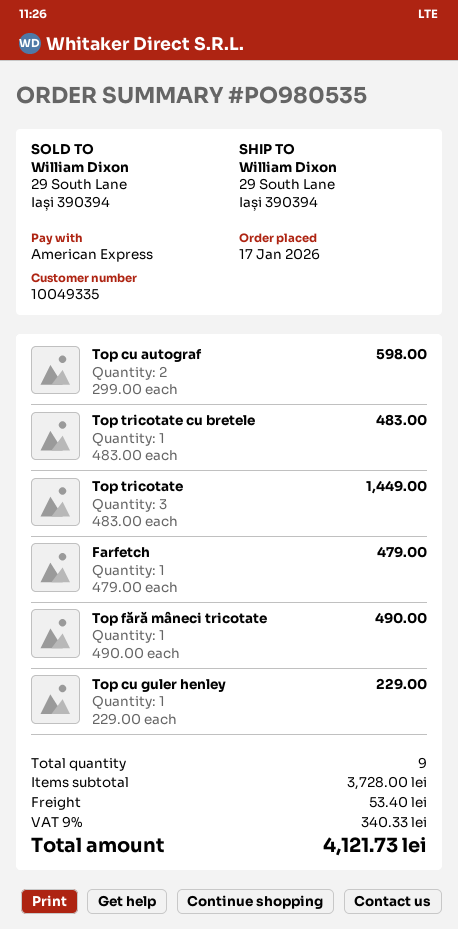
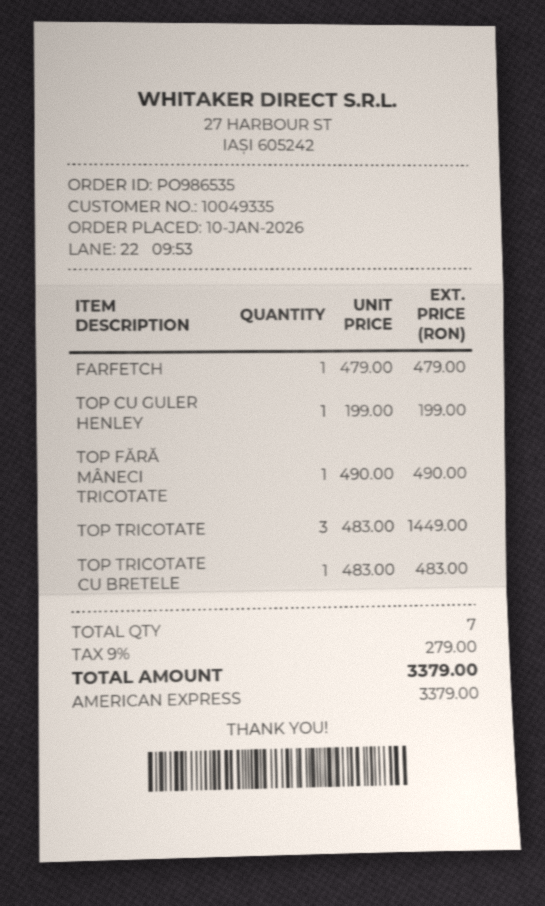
order number: PO980535 -> PO986535
order date: 2026-01-17 -> 2026-01-10
Top cu autograf: 2 x 299.00 = 598.00 -> none
Top cu guler henley: 1 x 229.00 = 229.00 -> 1 x 199.00 = 199.00
total quantity: 9 -> 7
shipping: 53.40 -> none
tax: 9% = 340.33 -> 9% = 279.00
total: 4121.73 -> 3379.00

